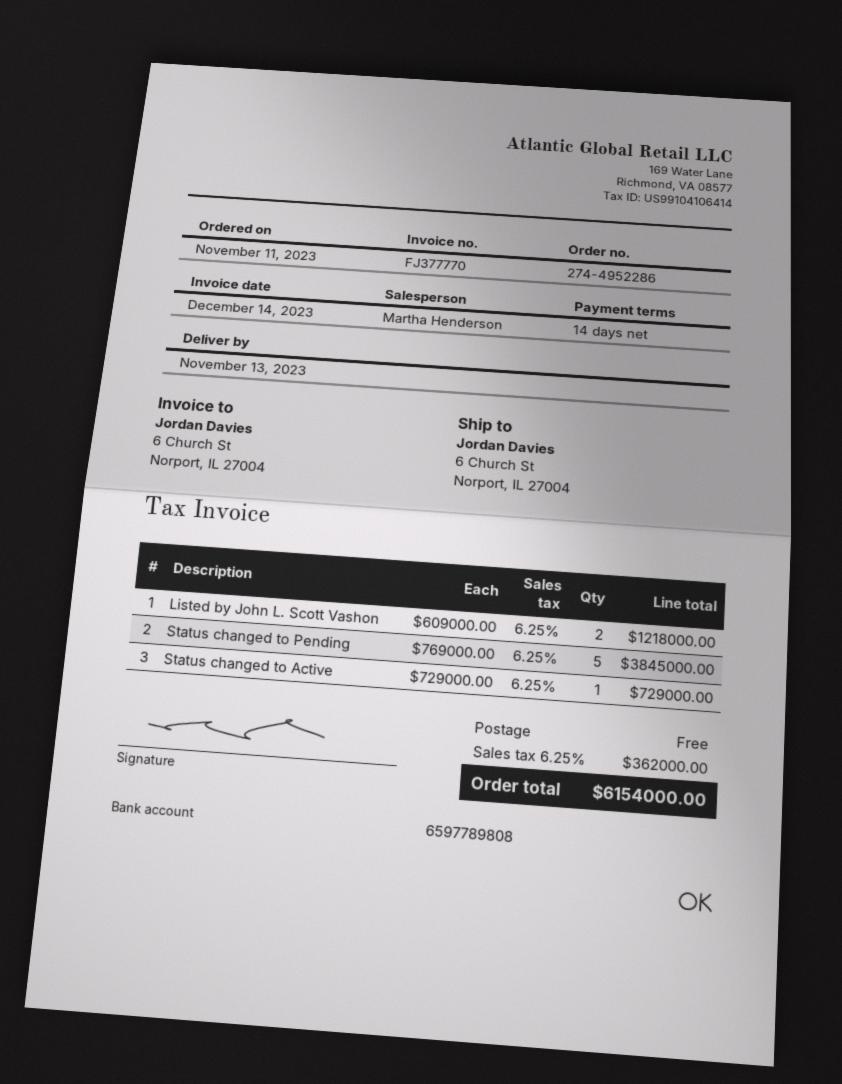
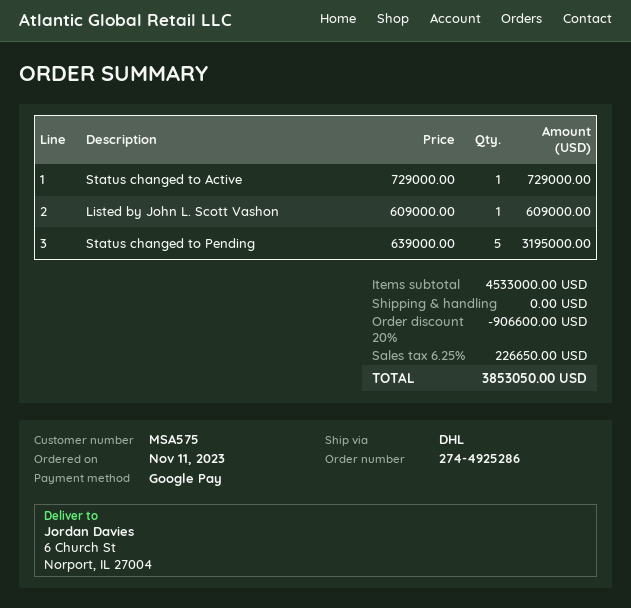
order number: 274-4952286 -> 274-4925286
Listed by John L. Scott Vashon: 2 x 609000.00 = 1218000.00 -> 1 x 609000.00 = 609000.00
Status changed to Pending: 5 x 769000.00 = 3845000.00 -> 5 x 639000.00 = 3195000.00
discount: none -> 20% = 906600.00
tax: 6.25% = 362000.00 -> 6.25% = 226650.00
total: 6154000.00 -> 3853050.00

